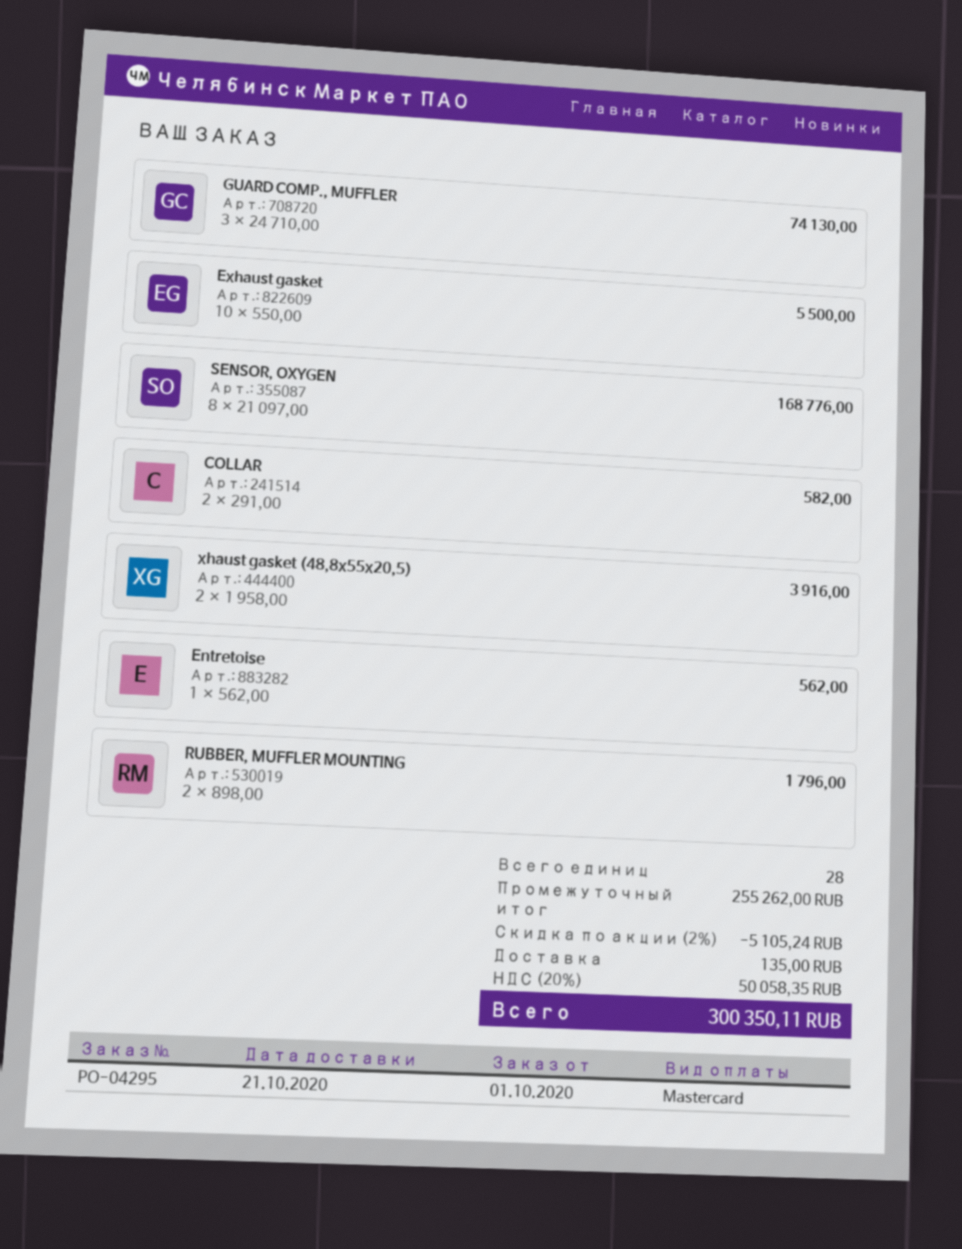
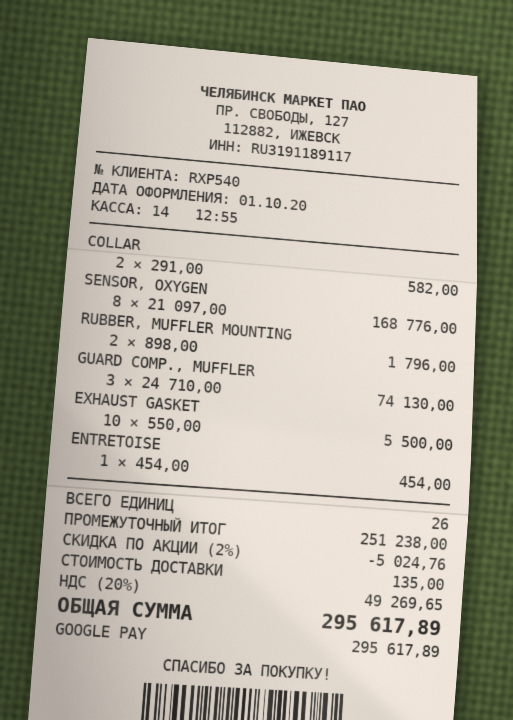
payment method: Mastercard -> Google Pay
xhaust gasket (48,8x55x20,5): 2 x 1958.00 = 3916.00 -> none
Entretoise: 1 x 562.00 = 562.00 -> 1 x 454.00 = 454.00
total quantity: 28 -> 26
subtotal: 255262.00 -> 251238.00
discount: 2% = 5105.24 -> 2% = 5024.76
tax: 20% = 50058.35 -> 20% = 49269.65
total: 300350.11 -> 295617.89

